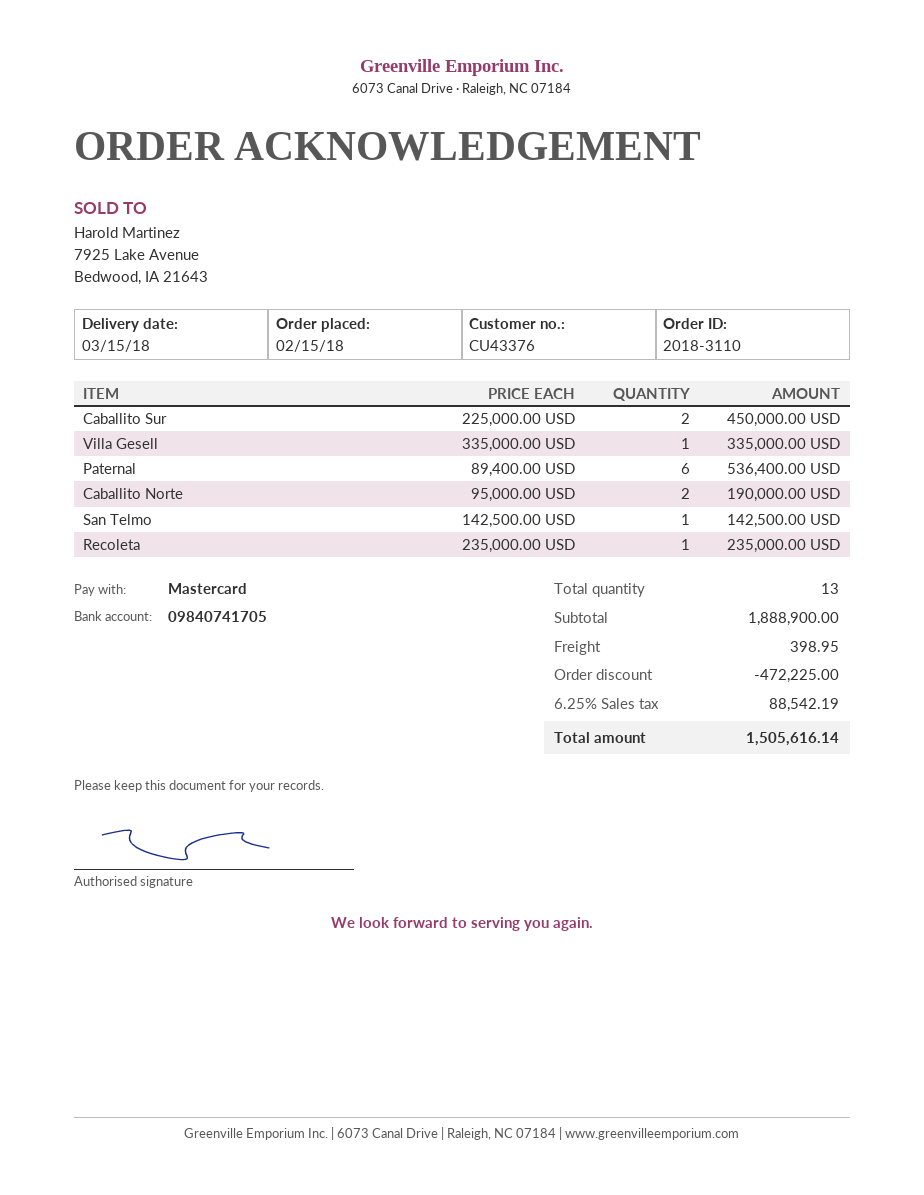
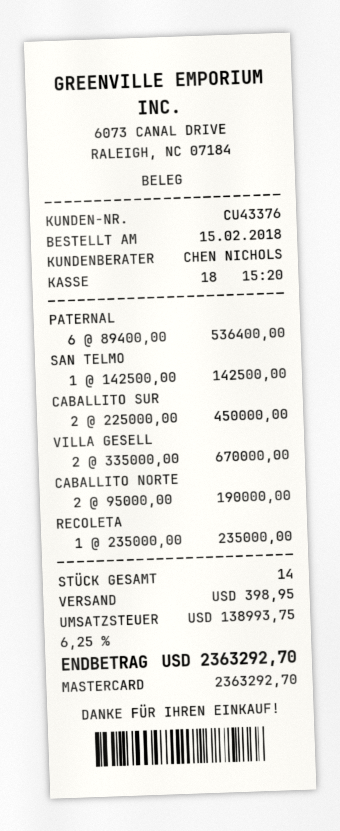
Villa Gesell: 1 x 335000.00 = 335000.00 -> 2 x 335000.00 = 670000.00
total quantity: 13 -> 14
discount: 472225.00 -> none
tax: 6.25% = 88542.19 -> 6.25% = 138993.75
total: 1505616.14 -> 2363292.70

